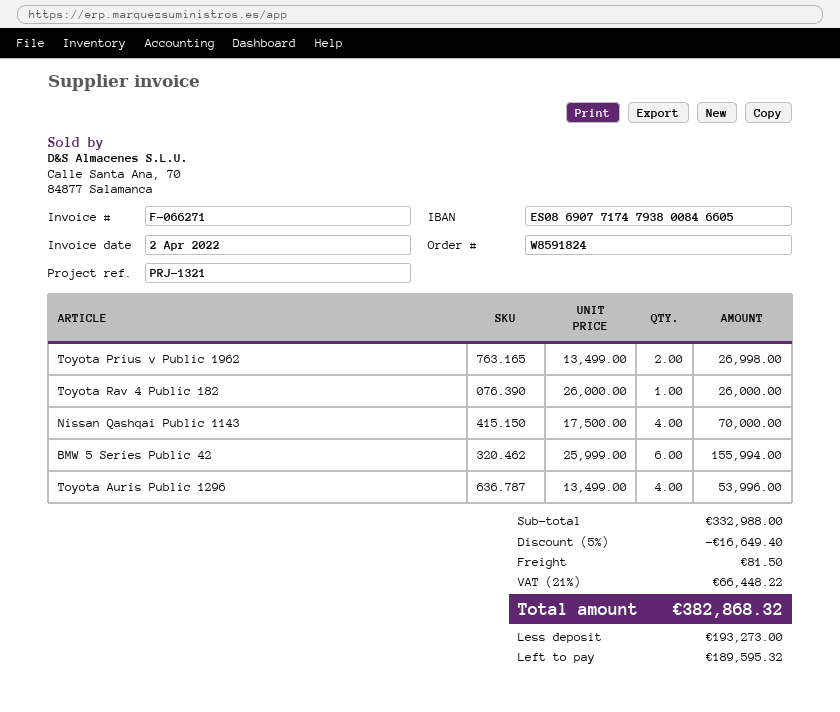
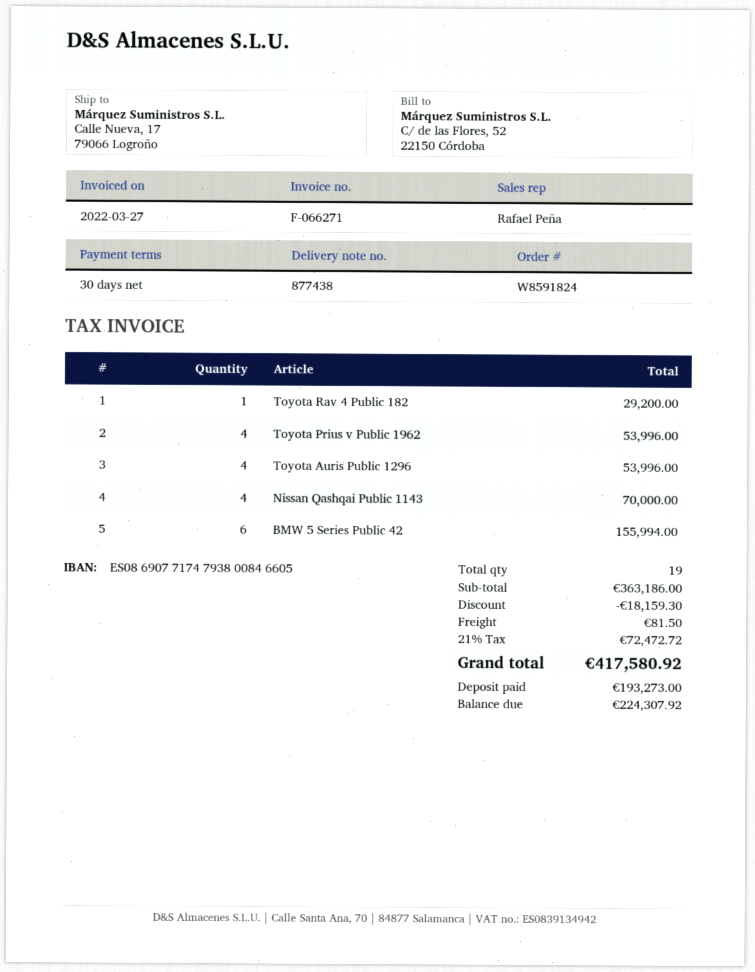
invoice date: 2022-04-02 -> 2022-03-27
Toyota Prius v Public 1962: 2 for 26998.00 -> 4 for 53996.00
Toyota Rav 4 Public 182: 1 for 26000.00 -> 1 for 29200.00
subtotal: 332988.00 -> 363186.00
discount: 16649.40 -> 18159.30
tax: 21% = 66448.22 -> 21% = 72472.72
total: 382868.32 -> 417580.92
balance: 189595.32 -> 224307.92

